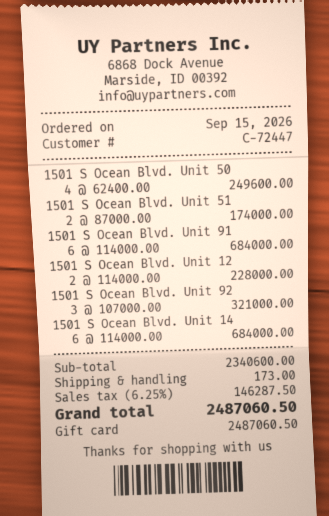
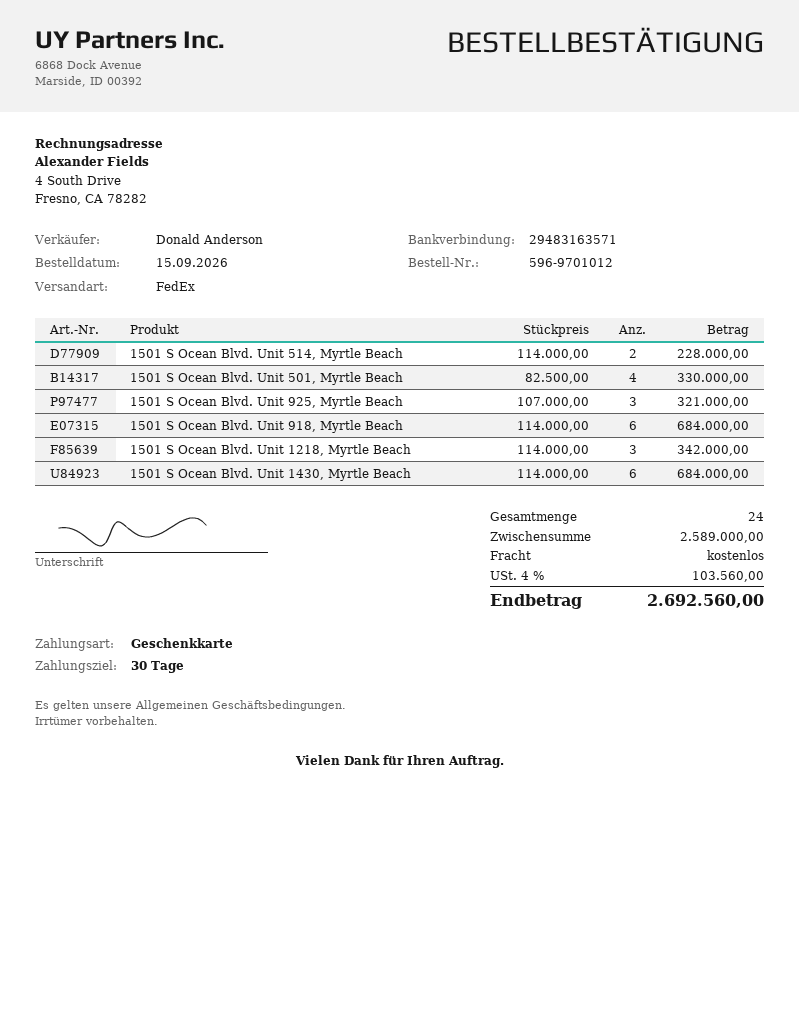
1501 S Ocean Blvd. Unit 50: 4 x 62400.00 = 249600.00 -> 4 x 82500.00 = 330000.00
1501 S Ocean Blvd. Unit 51: 2 x 87000.00 = 174000.00 -> 2 x 114000.00 = 228000.00
1501 S Ocean Blvd. Unit 12: 2 x 114000.00 = 228000.00 -> 3 x 114000.00 = 342000.00
subtotal: 2340600.00 -> 2589000.00
shipping: 173.00 -> 0.00
tax: 6.25% = 146287.50 -> 4% = 103560.00
total: 2487060.50 -> 2692560.00

